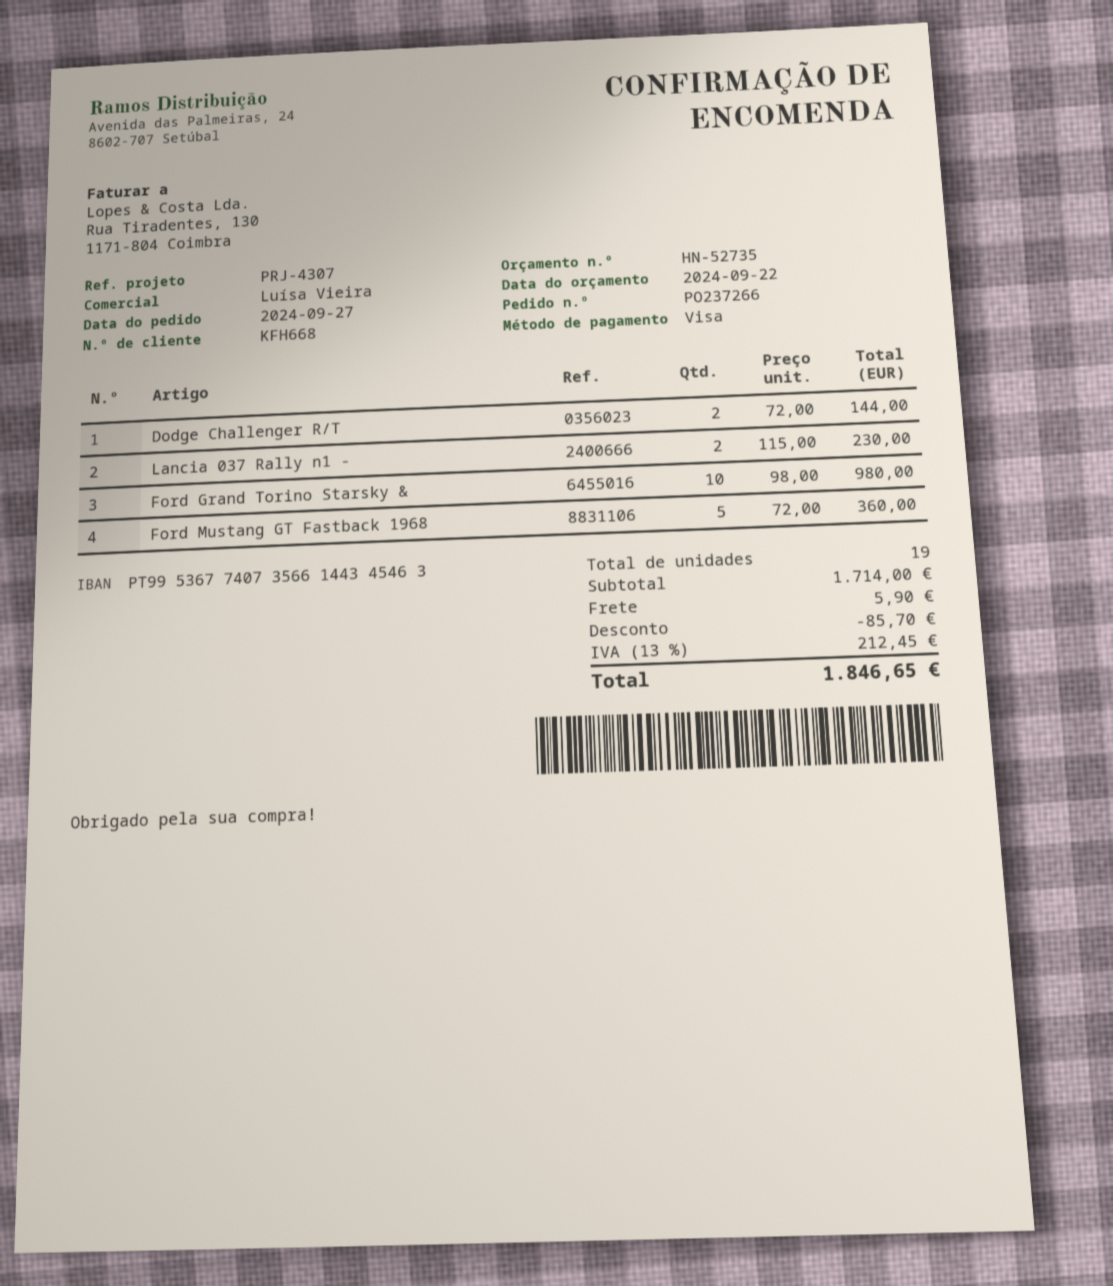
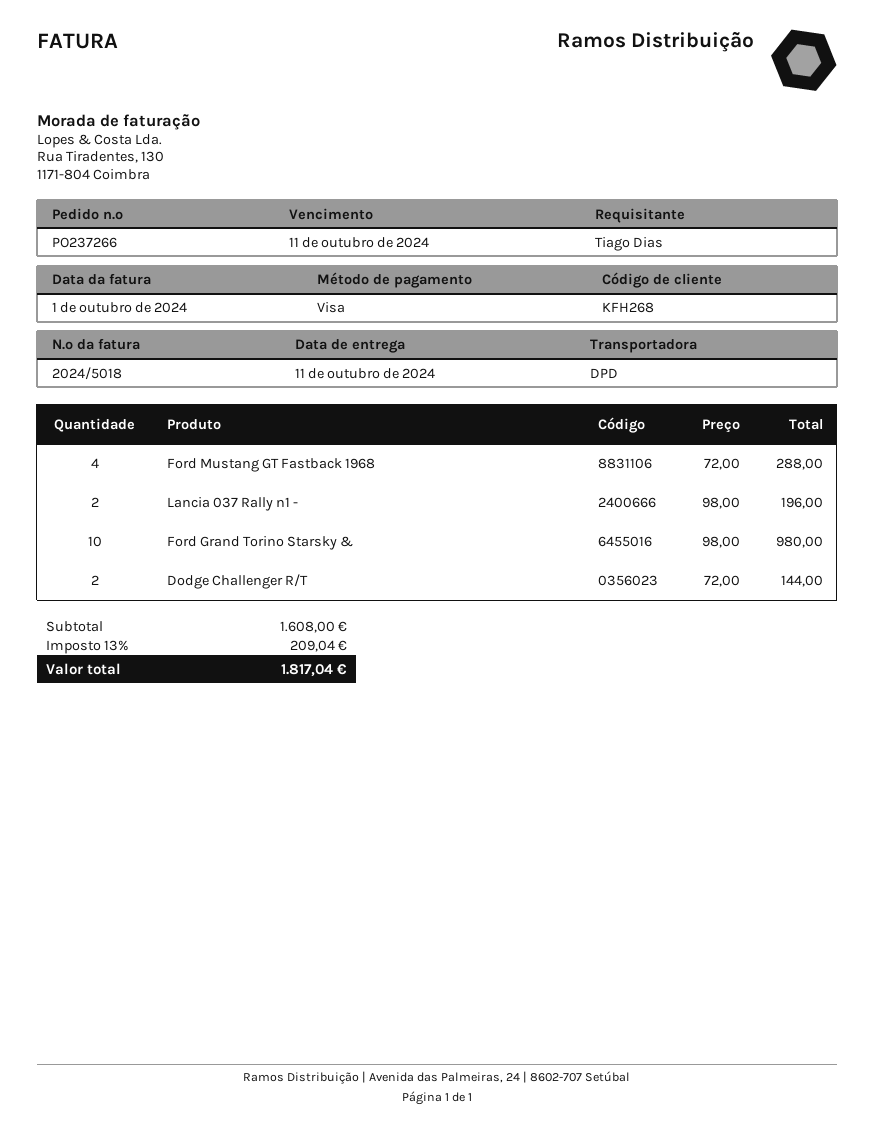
customer number: KFH668 -> KFH268
Lancia 037 Rally n1 -: 2 x 115.00 = 230.00 -> 2 x 98.00 = 196.00
Ford Mustang GT Fastback 1968: 5 x 72.00 = 360.00 -> 4 x 72.00 = 288.00
subtotal: 1714.00 -> 1608.00
discount: 85.70 -> none
shipping: 5.90 -> none
tax: 13% = 212.45 -> 13% = 209.04
total: 1846.65 -> 1817.04

